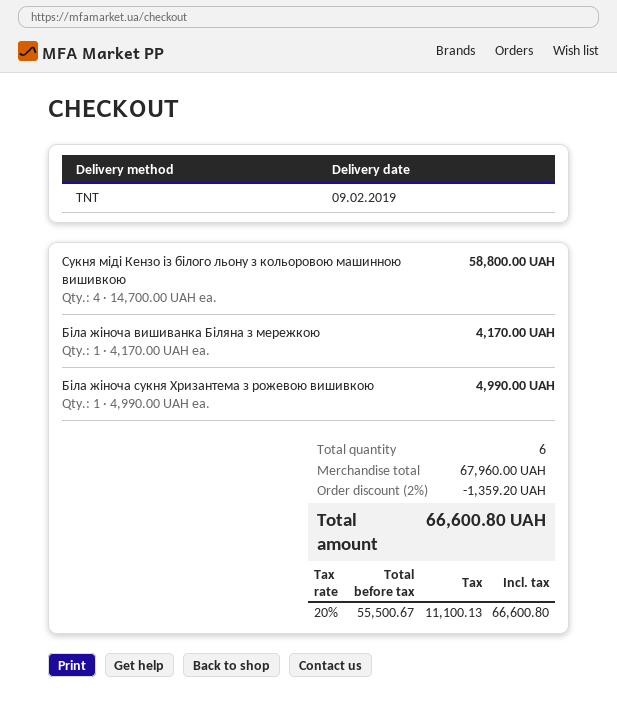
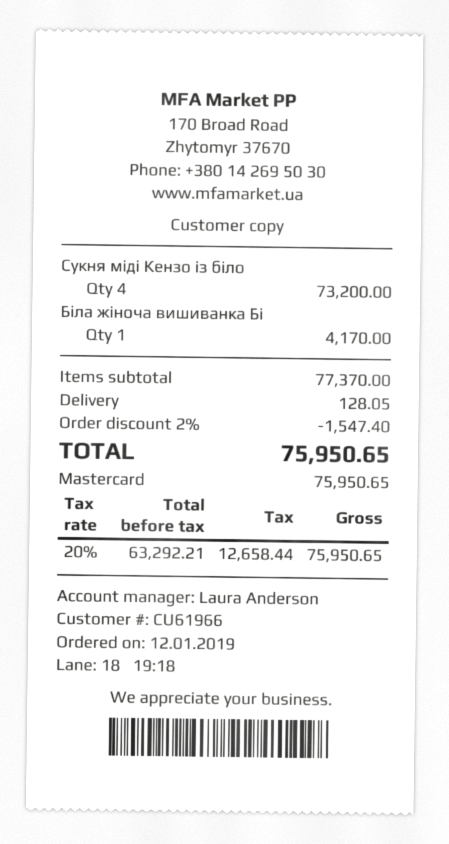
Сукня міді Кензо із білого льону з кольоровою машинною вишивкою: 4 for 58800.00 -> 4 for 73200.00
Біла жіноча сукня Хризантема з рожевою вишивкою: 1 for 4990.00 -> none
subtotal: 67960.00 -> 77370.00
discount: 2% = 1359.20 -> 2% = 1547.40
shipping: none -> 128.05
net: 55500.67 -> 63292.21
tax: 20% = 11100.13 -> 20% = 12658.44
total: 66600.80 -> 75950.65

